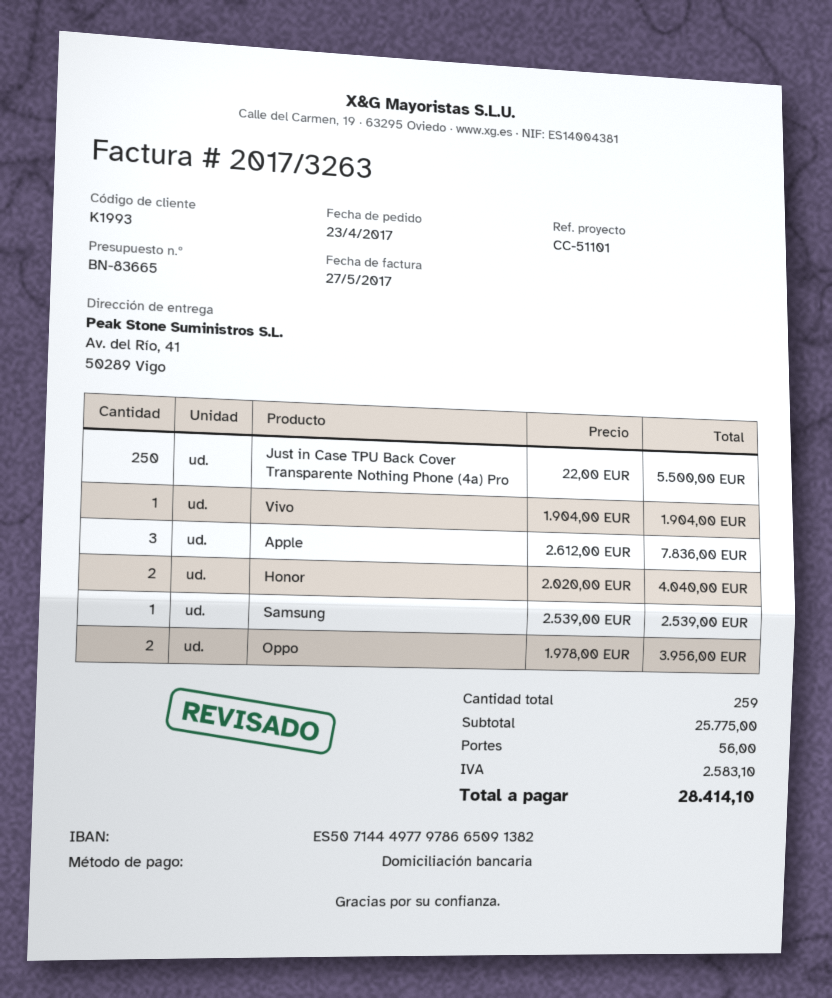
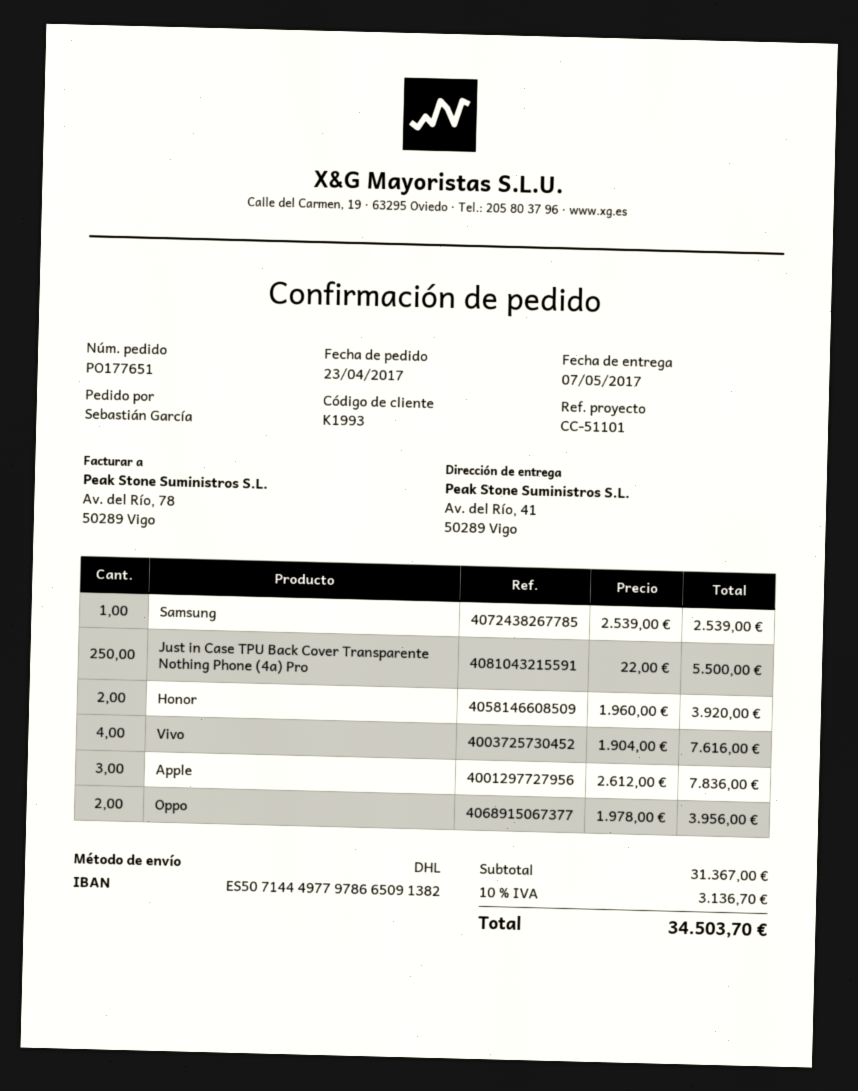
Vivo: 1 x 1904.00 = 1904.00 -> 4 x 1904.00 = 7616.00
Honor: 2 x 2020.00 = 4040.00 -> 2 x 1960.00 = 3920.00
subtotal: 25775.00 -> 31367.00
shipping: 56.00 -> none
tax: 2583.10 -> 3136.70
total: 28414.10 -> 34503.70

